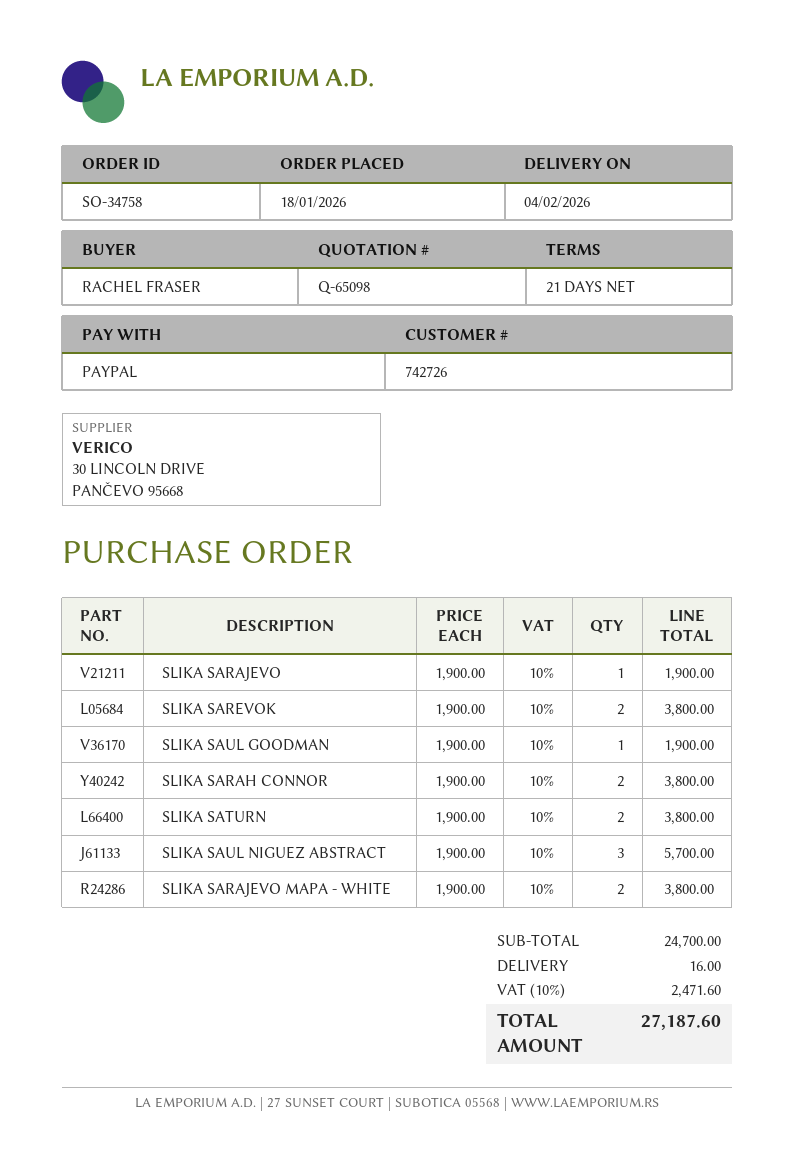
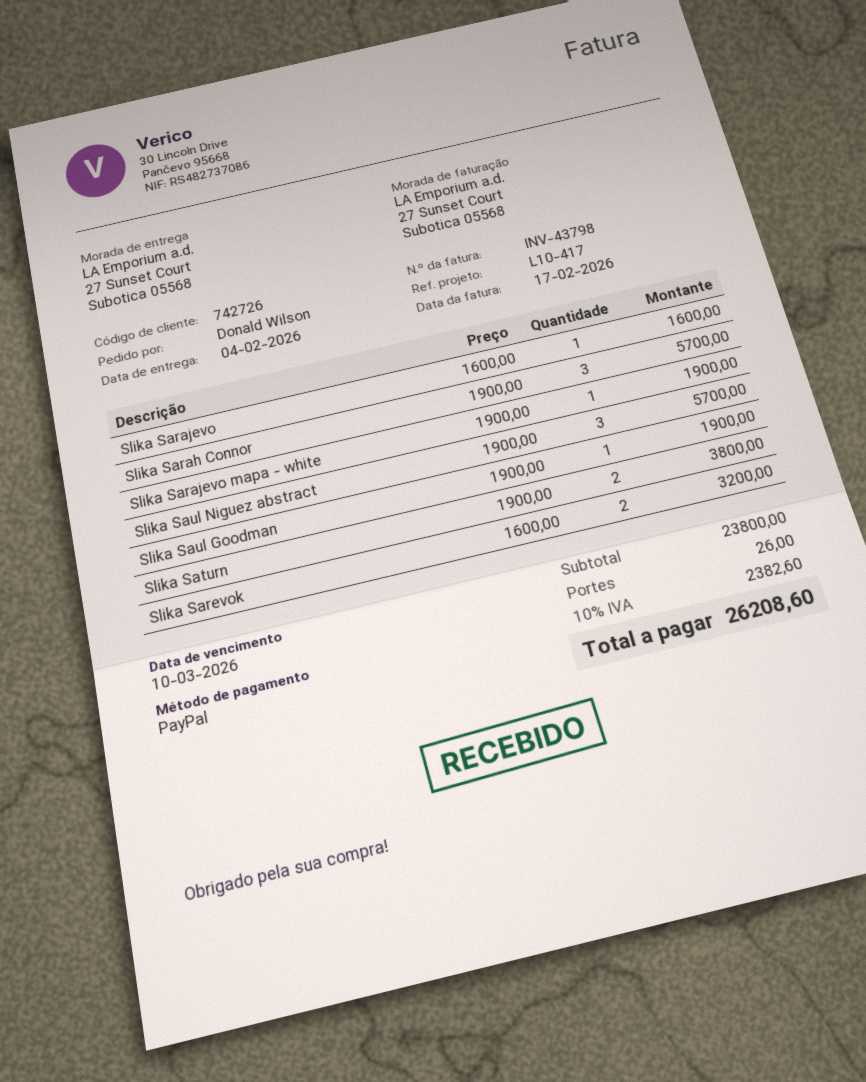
ordered by: RACHEL FRASER -> Donald Wilson
SLIKA SARAJEVO: 1 x 1900.00 = 1900.00 -> 1 x 1600.00 = 1600.00
SLIKA SAREVOK: 2 x 1900.00 = 3800.00 -> 2 x 1600.00 = 3200.00
SLIKA SARAH CONNOR: 2 x 1900.00 = 3800.00 -> 3 x 1900.00 = 5700.00
SLIKA SARAJEVO MAPA - WHITE: 2 x 1900.00 = 3800.00 -> 1 x 1900.00 = 1900.00
subtotal: 24700.00 -> 23800.00
shipping: 16.00 -> 26.00
tax: 10% = 2471.60 -> 10% = 2382.60
total: 27187.60 -> 26208.60

